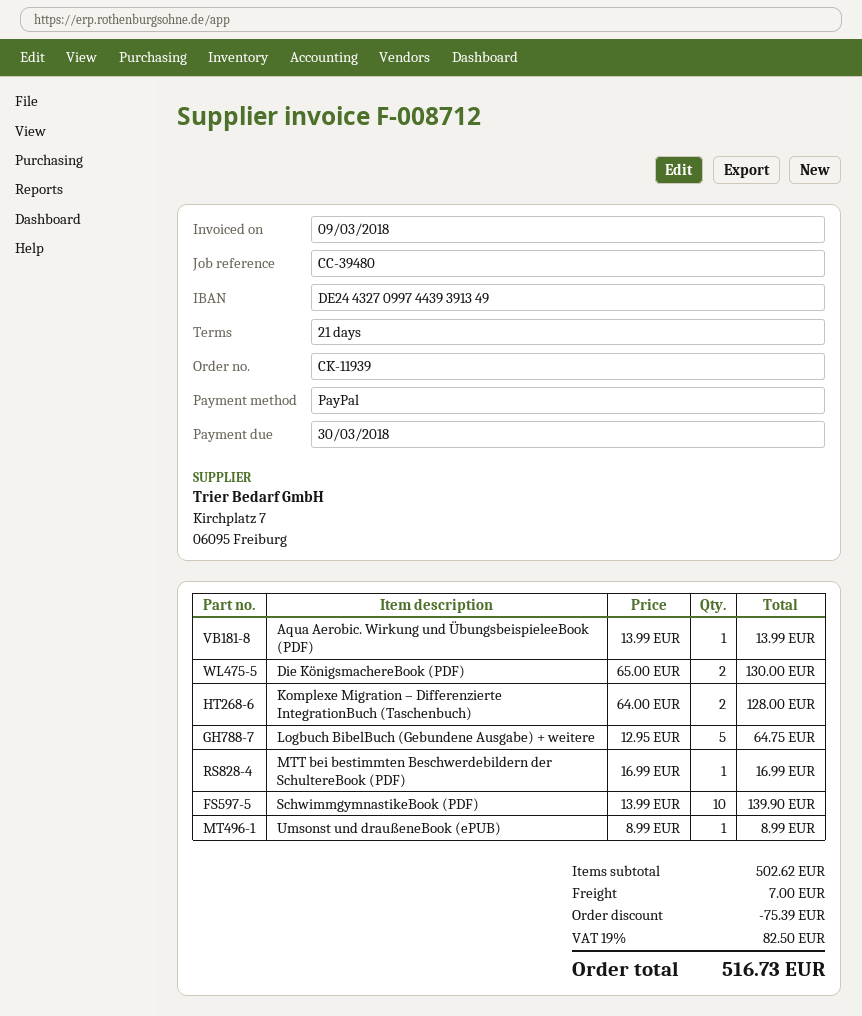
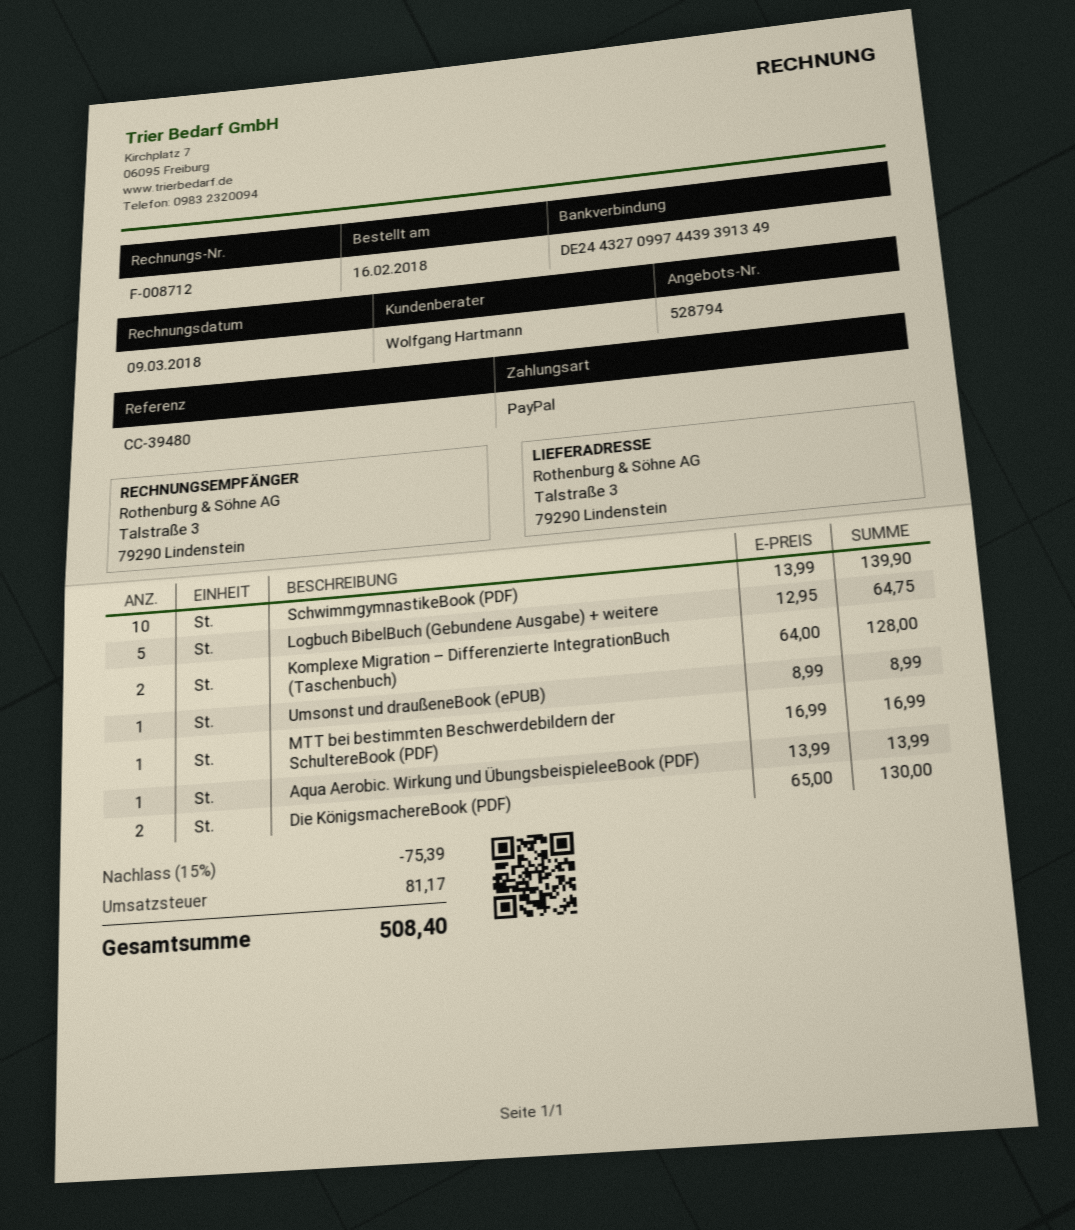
shipping: 7.00 -> none
tax: 82.50 -> 81.17
total: 516.73 -> 508.40

